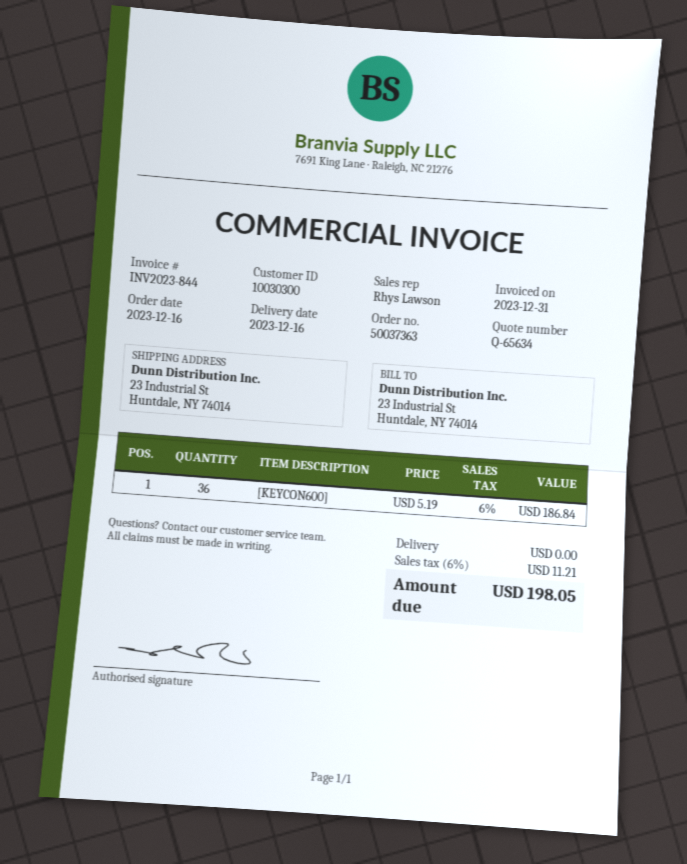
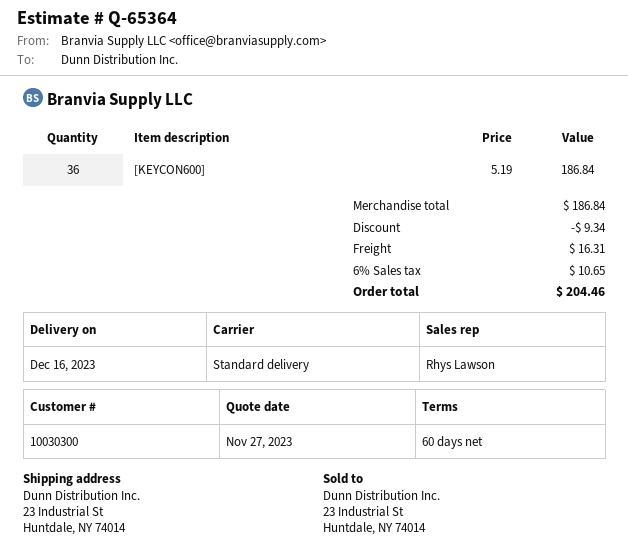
quote number: Q-65634 -> Q-65364
discount: none -> 9.34
shipping: 0.00 -> 16.31
tax: 6% = 11.21 -> 6% = 10.65
total: 198.05 -> 204.46

